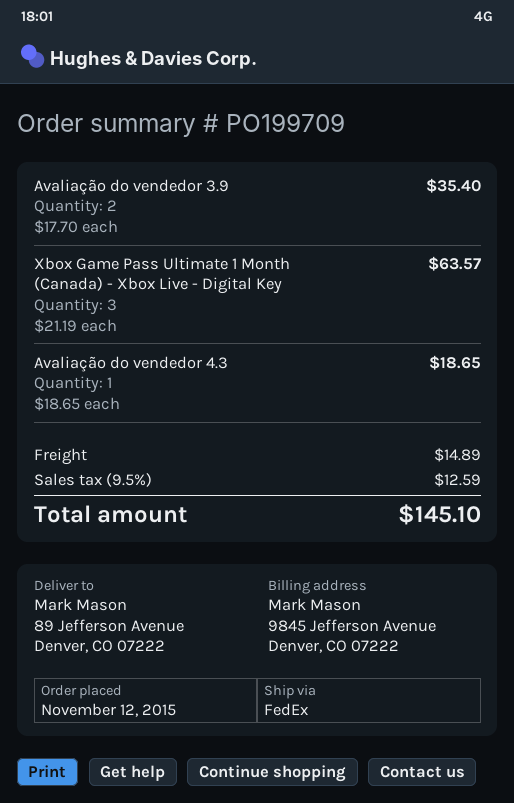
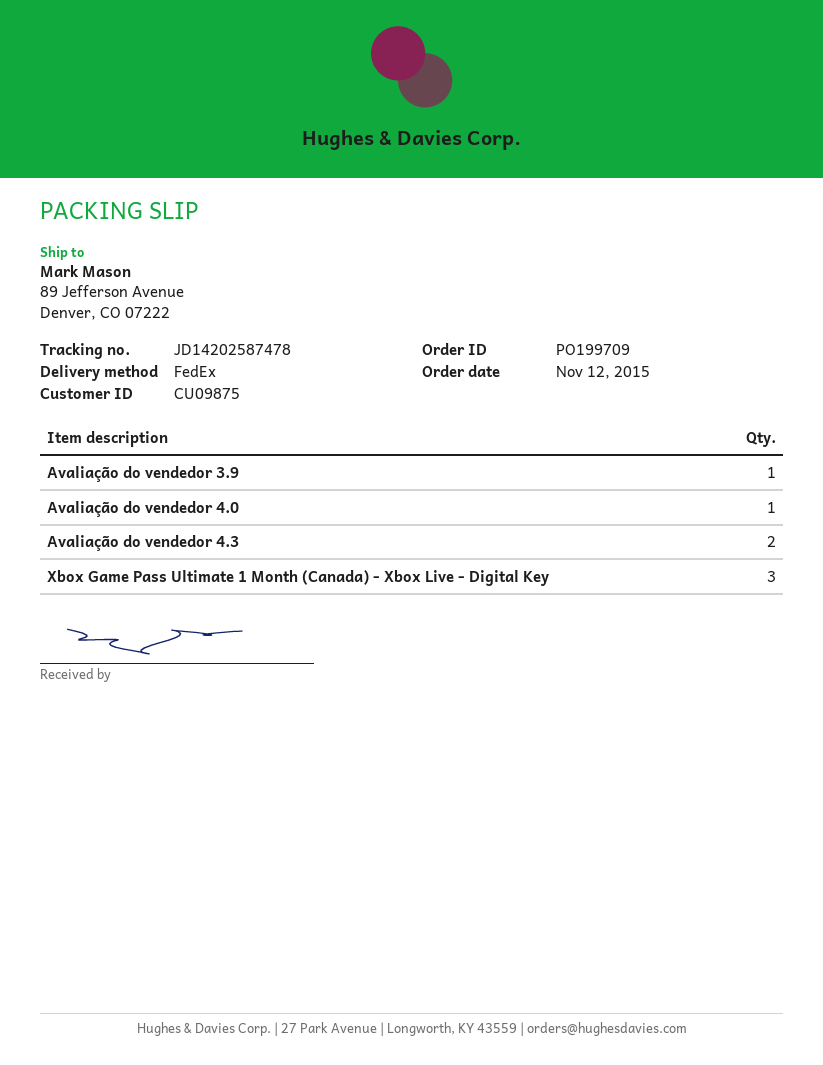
Avaliação do vendedor 3.9: 2 -> 1
Avaliação do vendedor 4.3: 1 -> 2
Avaliação do vendedor 4.0: none -> 1

